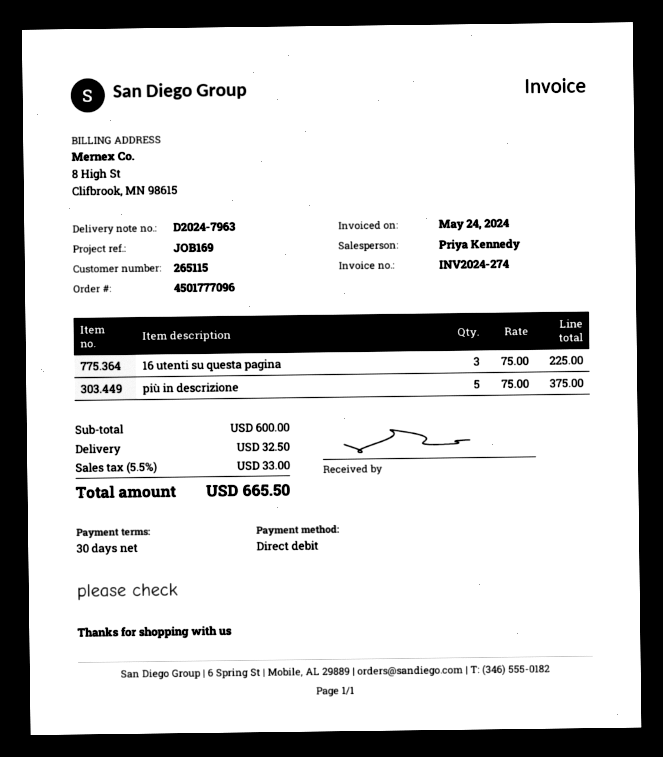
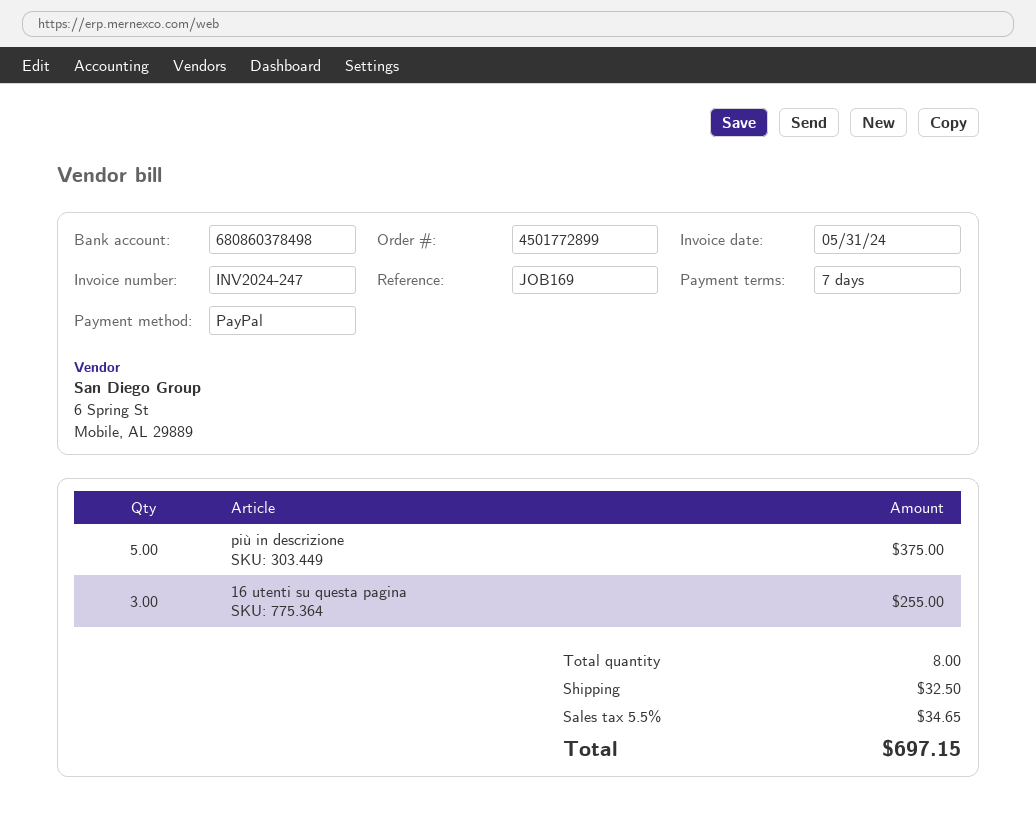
order number: 4501777096 -> 4501772899
invoice number: INV2024-274 -> INV2024-247
invoice date: 2024-05-24 -> 2024-05-31
payment terms: 30 days -> 7 days
payment method: direct debit -> PayPal
16 utenti su questa pagina: 3 for 225.00 -> 3 for 255.00
tax: 5.5% = 33.00 -> 5.5% = 34.65
total: 665.50 -> 697.15

